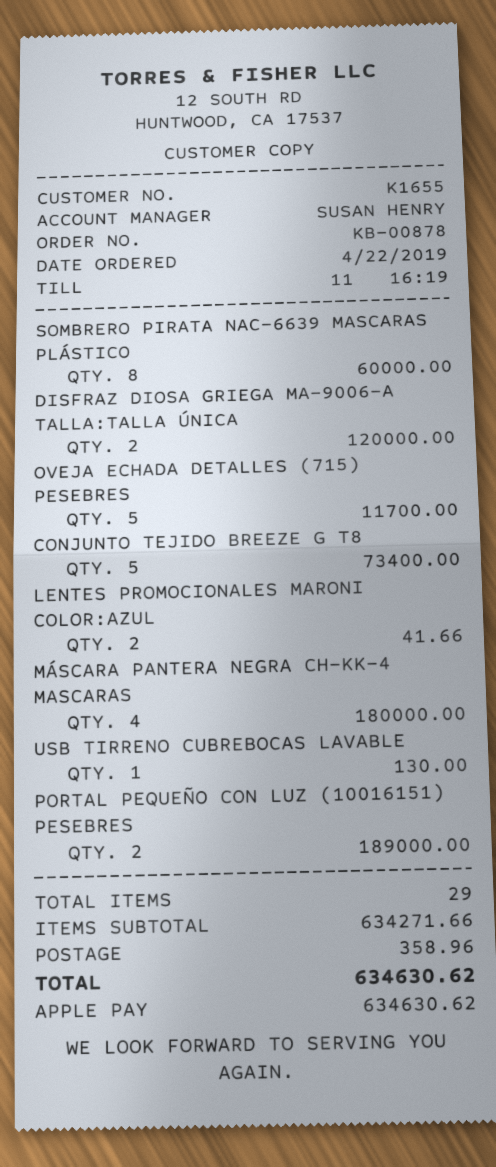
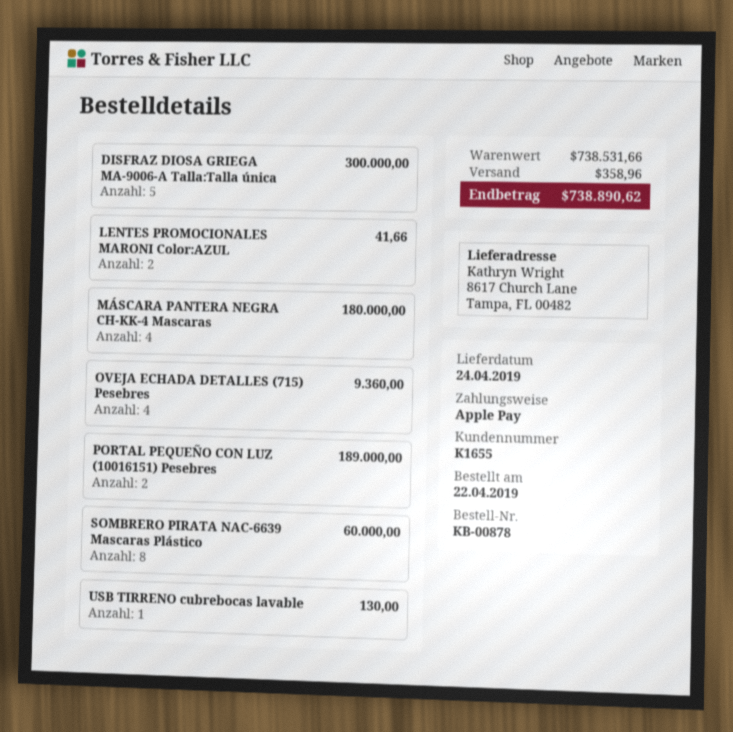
DISFRAZ DIOSA GRIEGA MA-9006-A TALLA:TALLA ÚNICA: 2 for 120000.00 -> 5 for 300000.00
OVEJA ECHADA DETALLES (715) PESEBRES: 5 for 11700.00 -> 4 for 9360.00
CONJUNTO TEJIDO BREEZE G T8: 5 for 73400.00 -> none
subtotal: 634271.66 -> 738531.66
total: 634630.62 -> 738890.62

